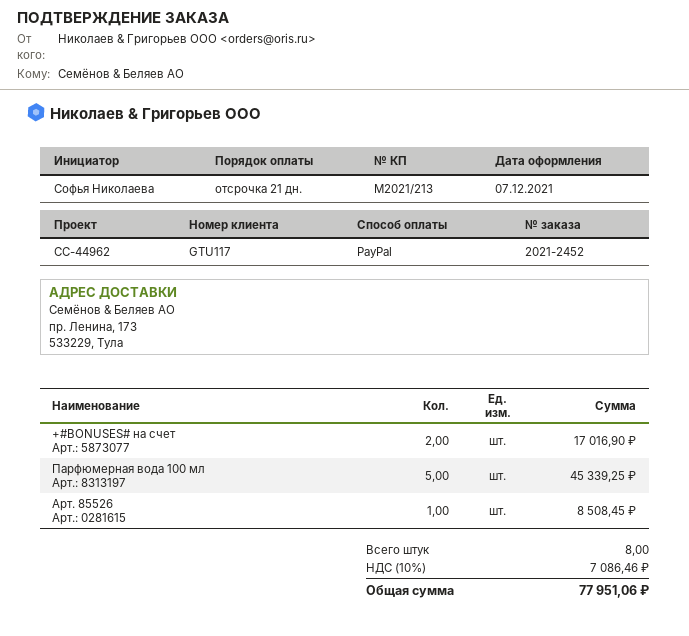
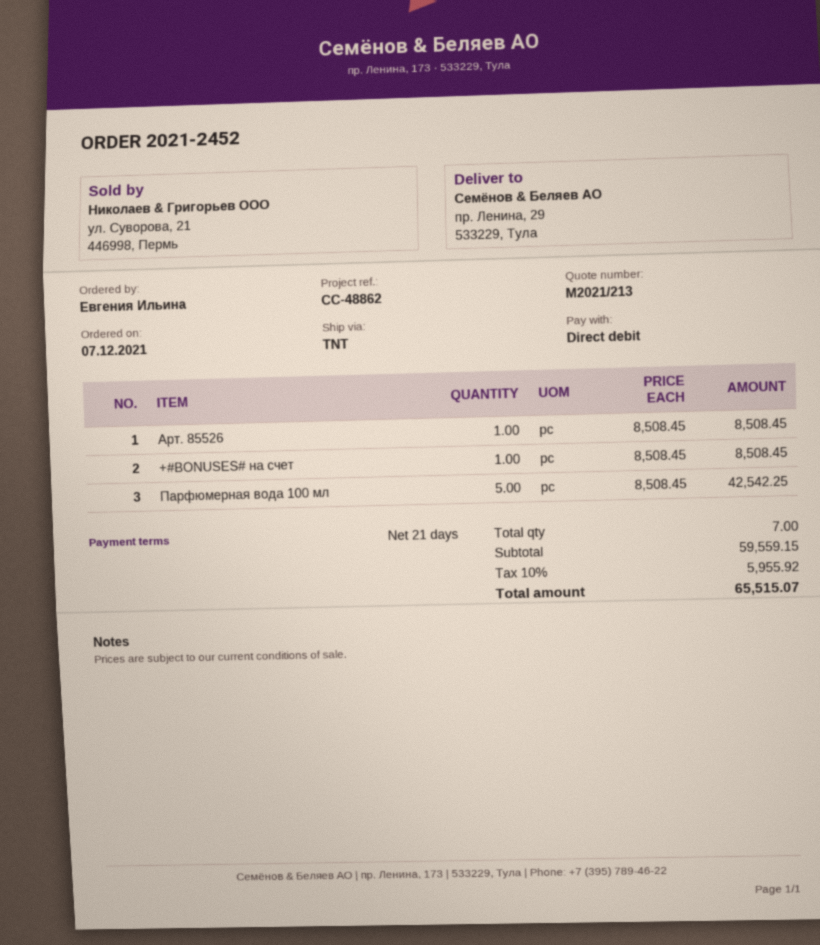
reference: CC-44962 -> CC-48862
ordered by: Софья Николаева -> Евгения Ильина
payment method: PayPal -> direct debit
ship to: пр. Ленина, 173, 533229, Тула -> пр. Ленина, 29, 533229, Тула
+#BONUSES# на счет: 2 for 17016.90 -> 1 for 8508.45
Парфюмерная вода 100 мл: 5 for 45339.25 -> 5 for 42542.25
total quantity: 8 -> 7
tax: 10% = 7086.46 -> 10% = 5955.92
total: 77951.06 -> 65515.07

